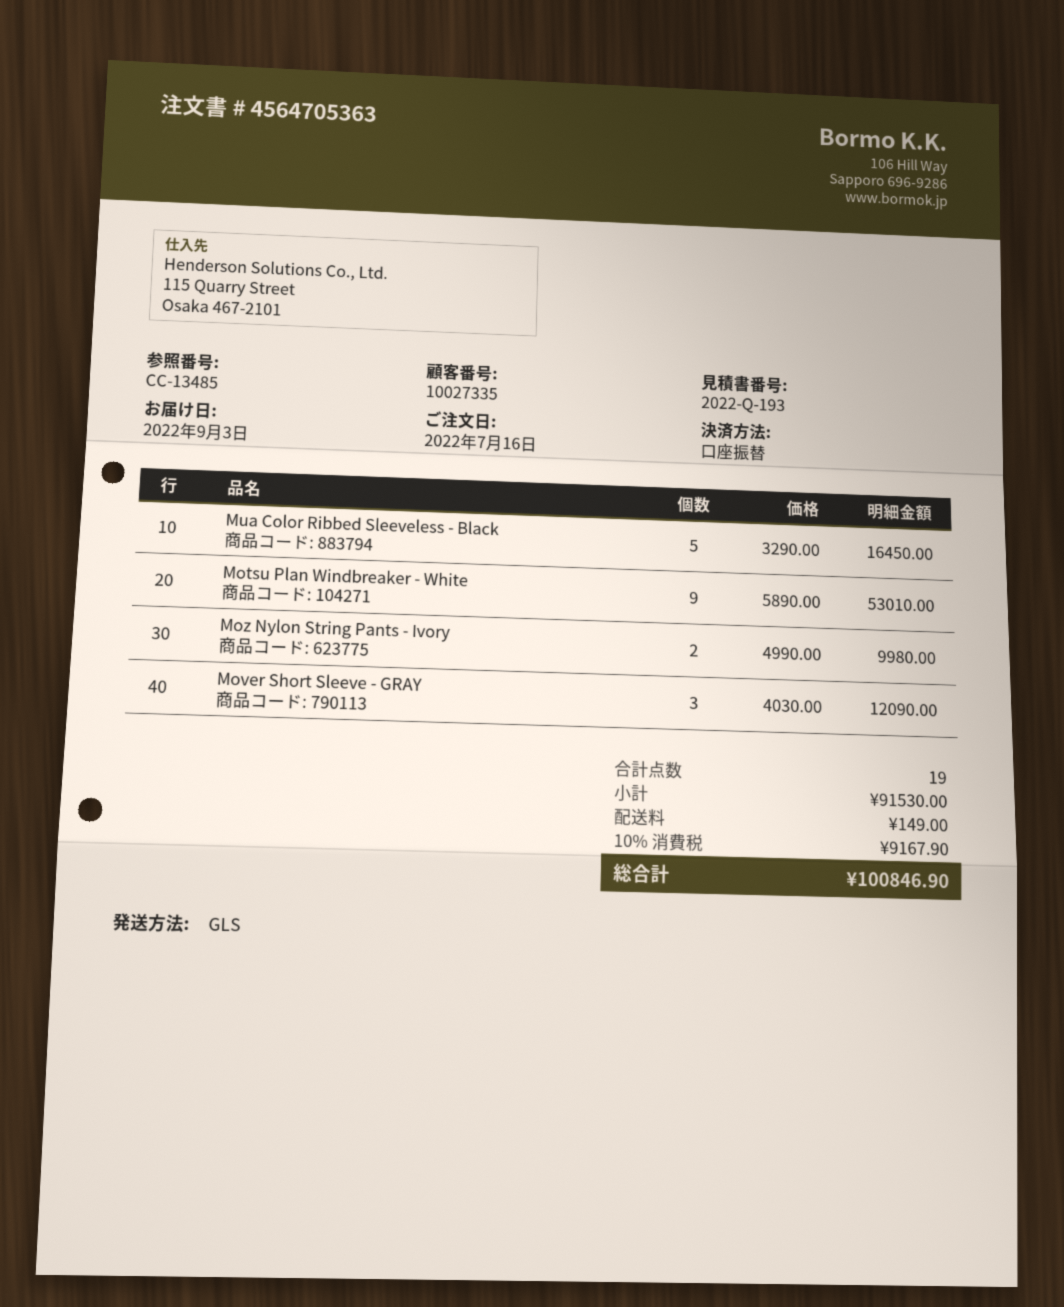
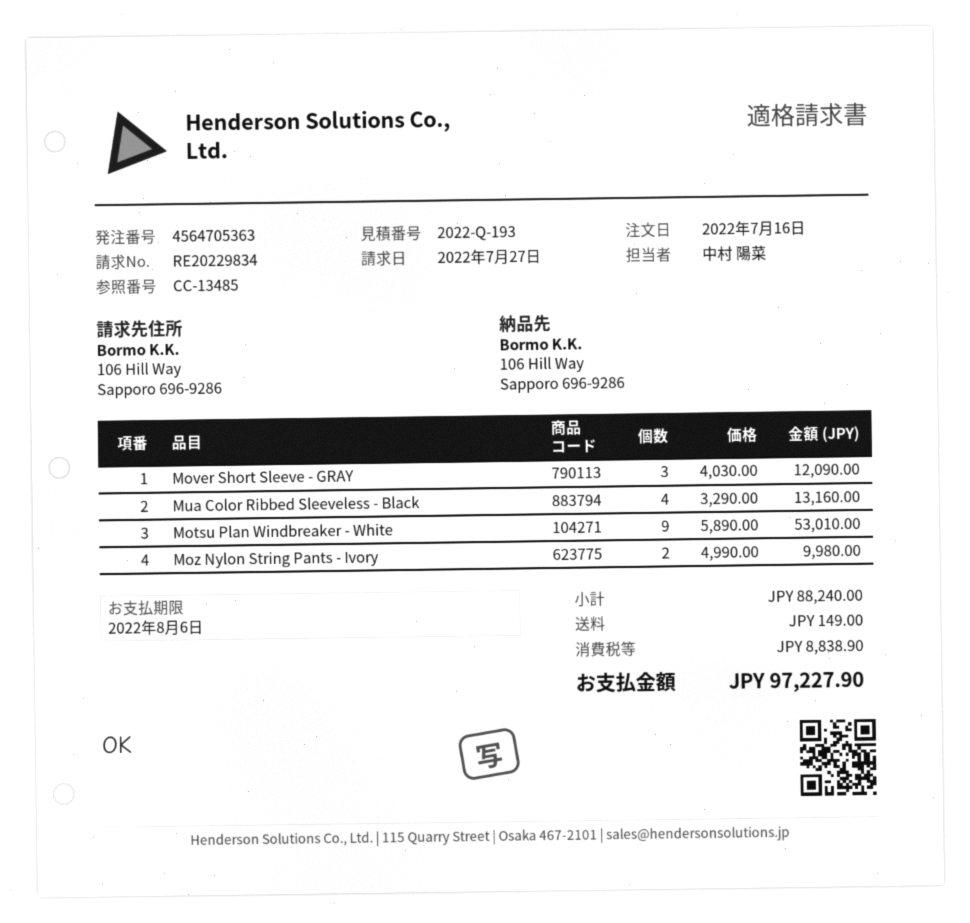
Mua Color Ribbed Sleeveless - Black: 5 x 3290.00 = 16450.00 -> 4 x 3290.00 = 13160.00
subtotal: 91530.00 -> 88240.00
tax: 9167.90 -> 8838.90
total: 100846.90 -> 97227.90

